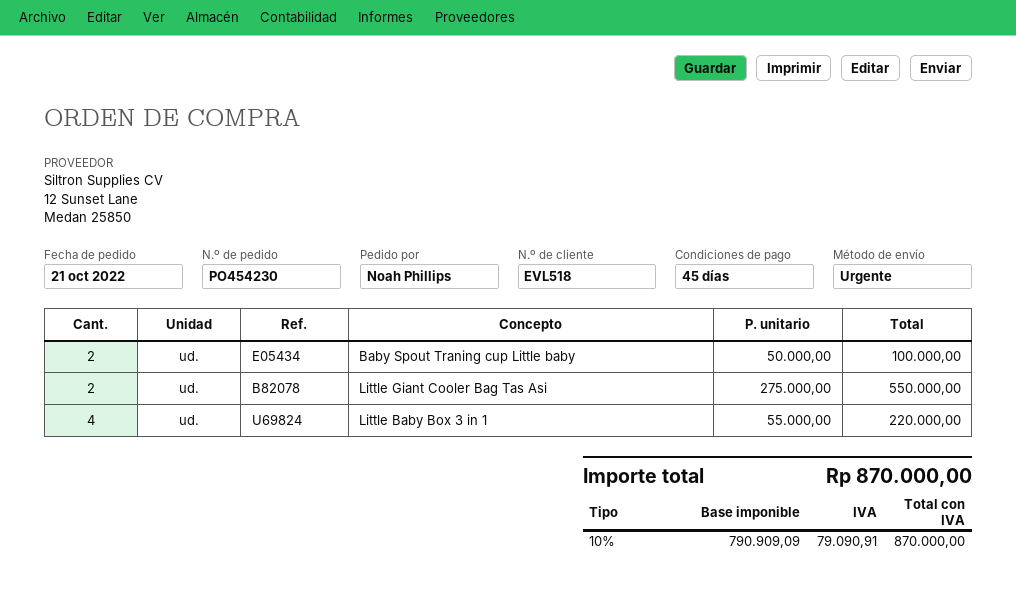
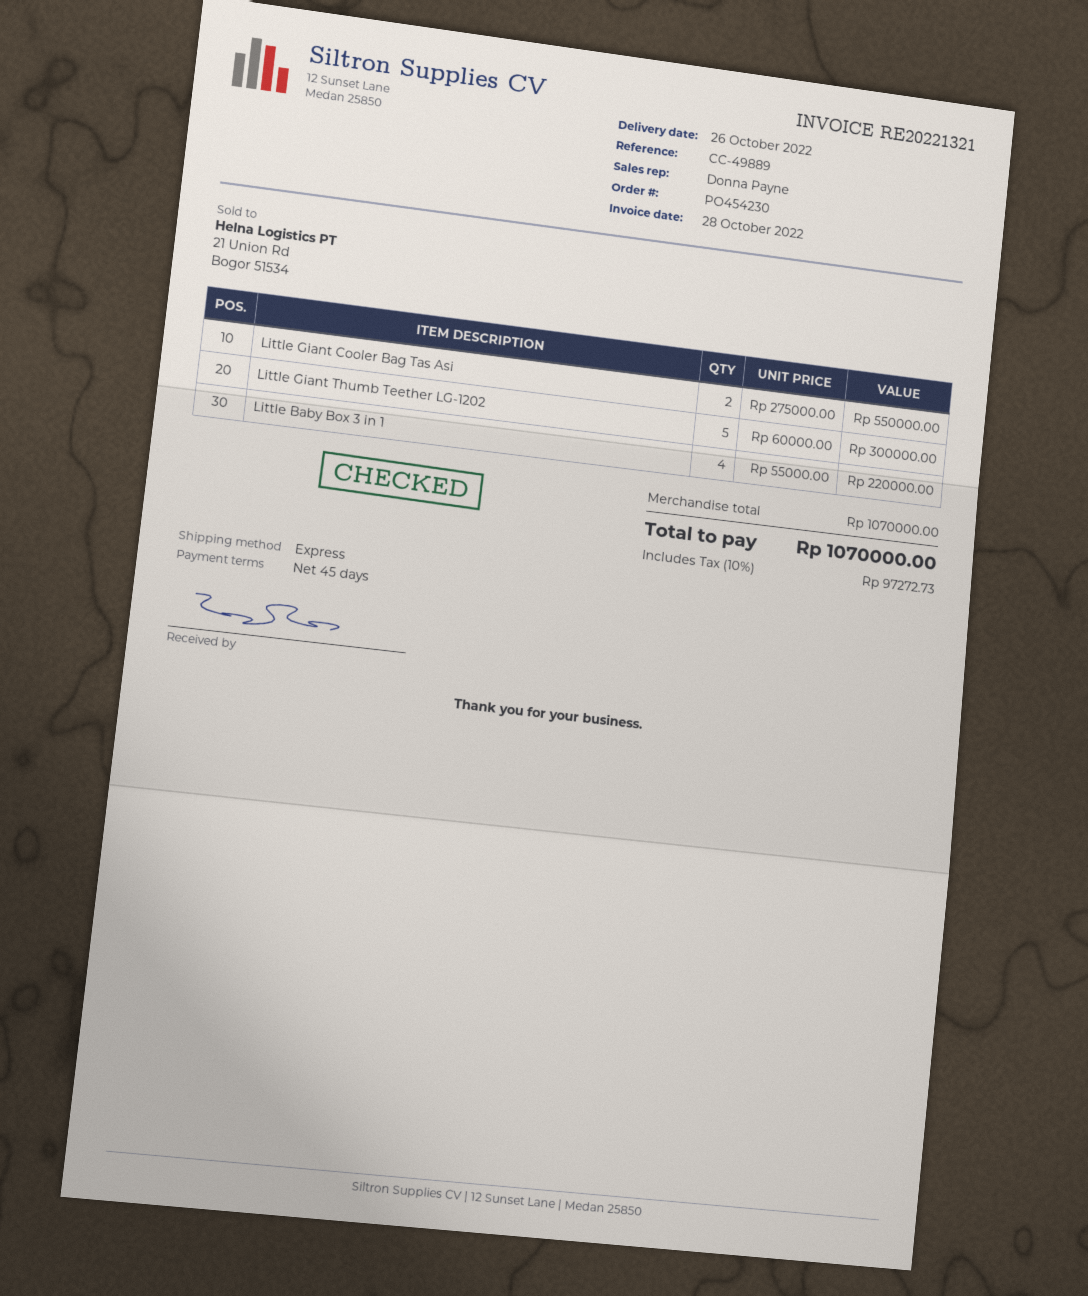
Baby Spout Traning cup Little baby: 2 x 50000.00 = 100000.00 -> none
Little Giant Thumb Teether LG-1202: none -> 5 x 60000.00 = 300000.00
tax: 10% = 79090.91 -> 10% = 97272.73
total: 870000.00 -> 1070000.00

